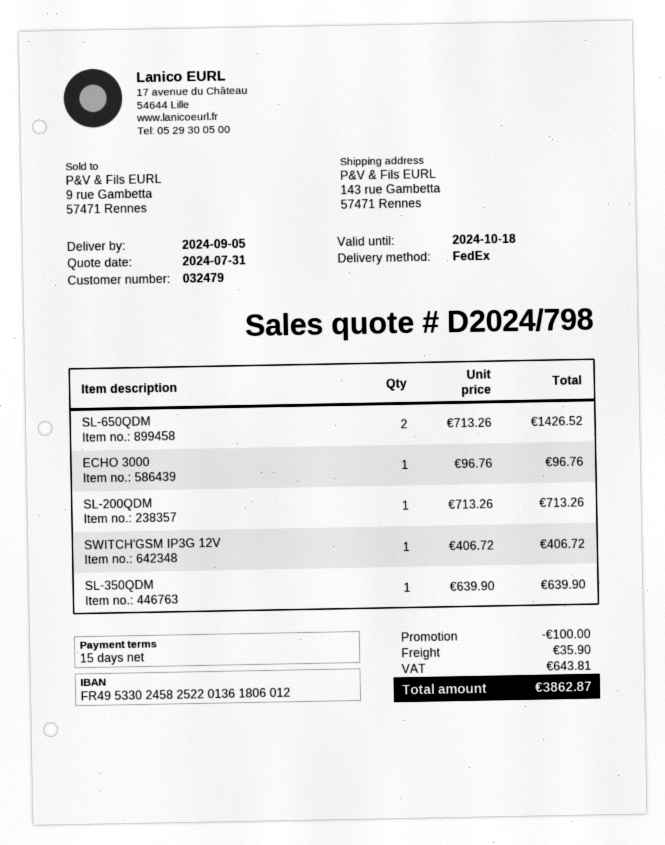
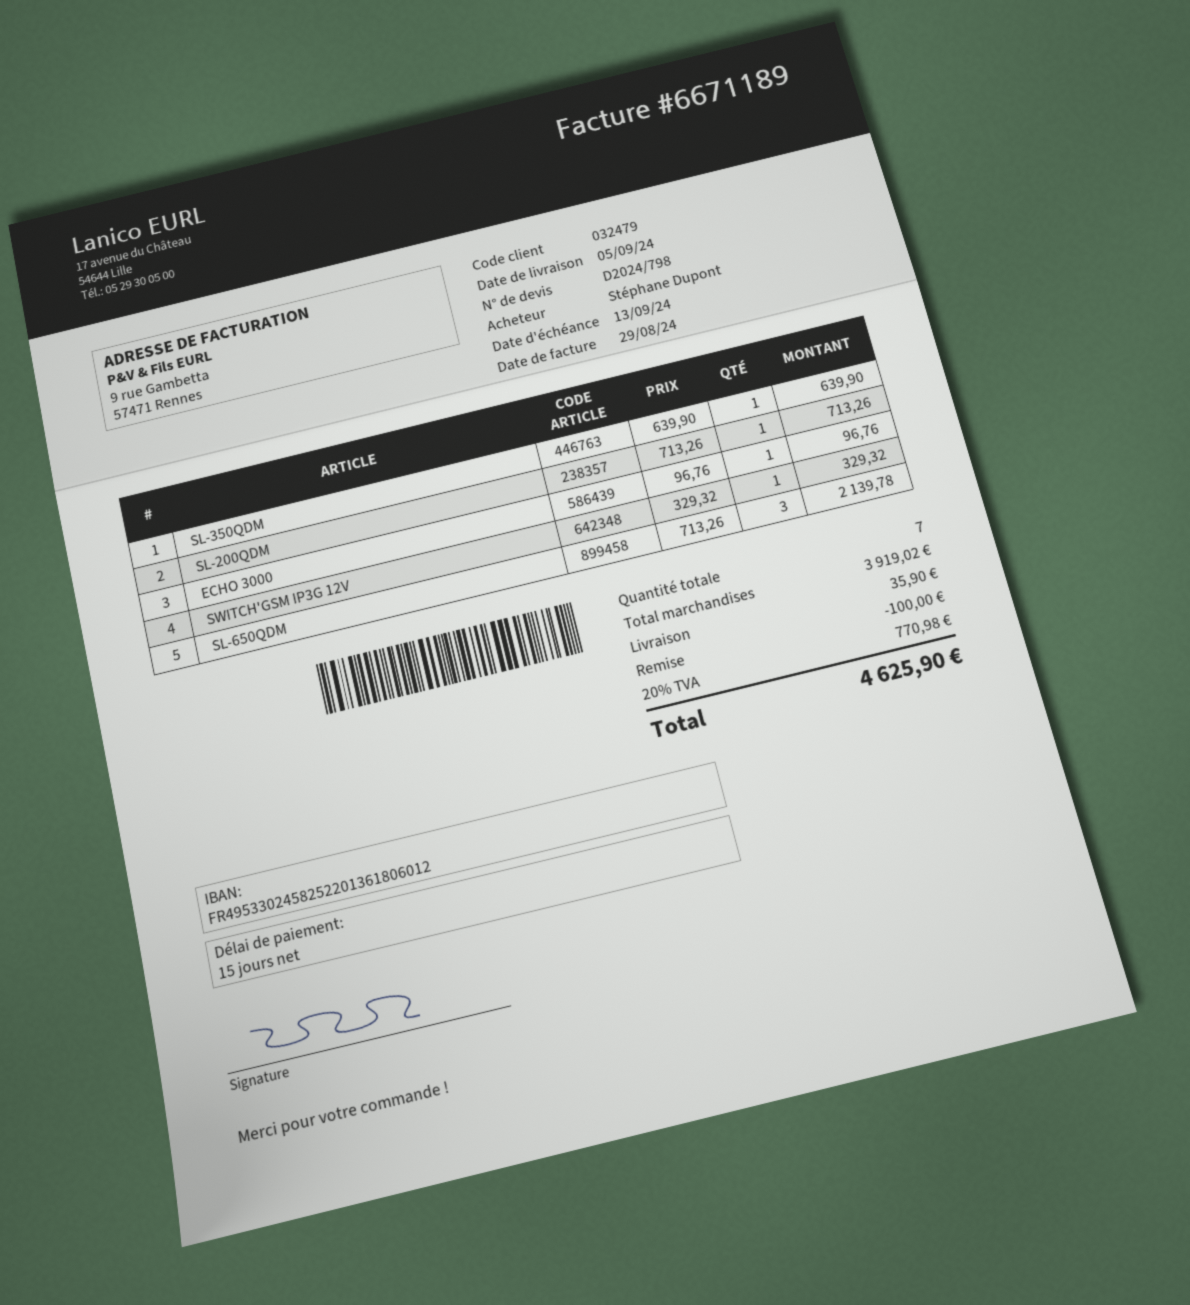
SL-650QDM: 2 x 713.26 = 1426.52 -> 3 x 713.26 = 2139.78
SWITCH'GSM IP3G 12V: 1 x 406.72 = 406.72 -> 1 x 329.32 = 329.32
tax: 643.81 -> 770.98
total: 3862.87 -> 4625.90

